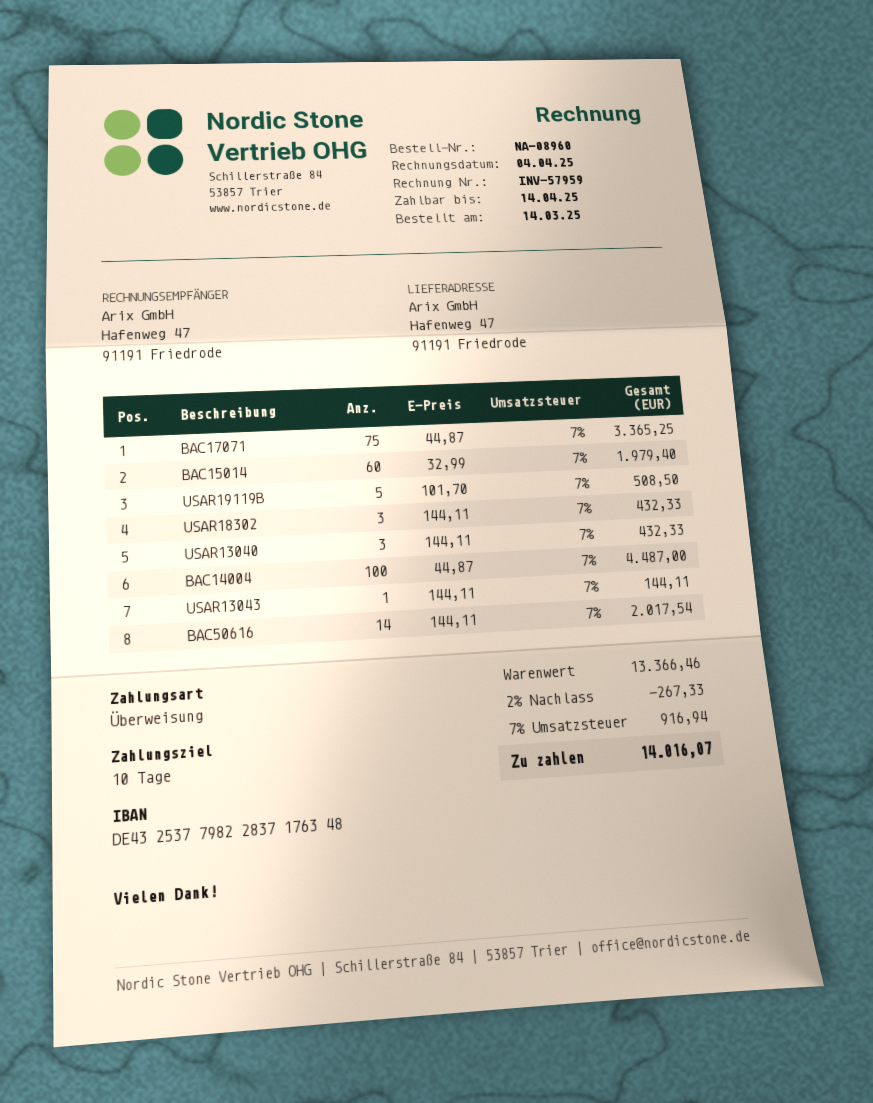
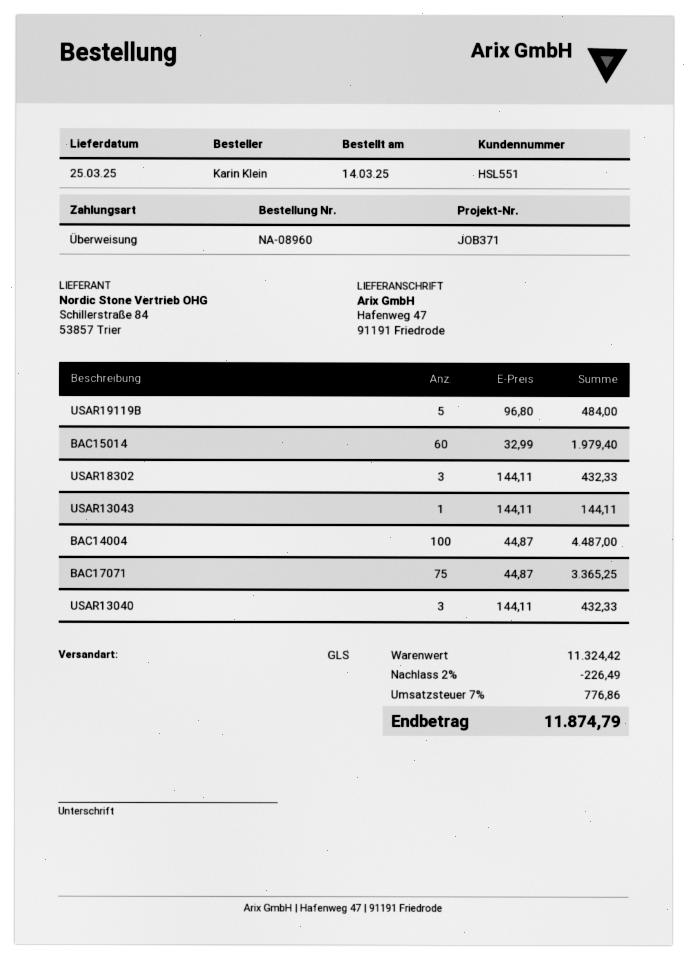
USAR19119B: 5 x 101.70 = 508.50 -> 5 x 96.80 = 484.00
BAC50616: 14 x 144.11 = 2017.54 -> none
subtotal: 13366.46 -> 11324.42
discount: 2% = 267.33 -> 2% = 226.49
tax: 7% = 916.94 -> 7% = 776.86
total: 14016.07 -> 11874.79

